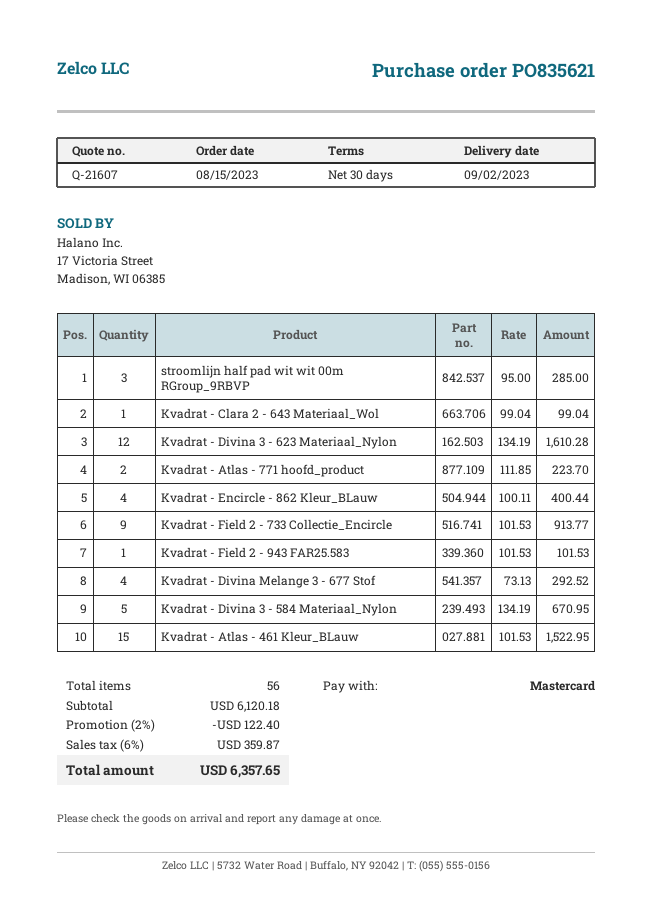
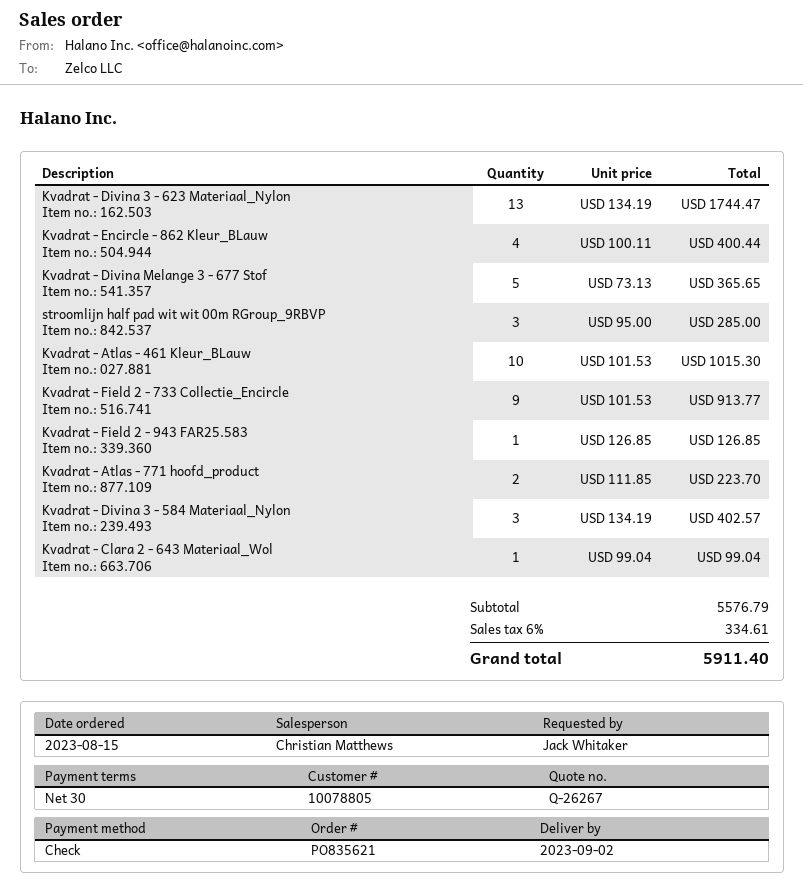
quote number: Q-21607 -> Q-26267
payment method: Mastercard -> cheque
Kvadrat - Divina 3 - 623 Materiaal_Nylon: 12 x 134.19 = 1610.28 -> 13 x 134.19 = 1744.47
Kvadrat - Field 2 - 943 FAR25.583: 1 x 101.53 = 101.53 -> 1 x 126.85 = 126.85
Kvadrat - Divina Melange 3 - 677 Stof: 4 x 73.13 = 292.52 -> 5 x 73.13 = 365.65
Kvadrat - Divina 3 - 584 Materiaal_Nylon: 5 x 134.19 = 670.95 -> 3 x 134.19 = 402.57
Kvadrat - Atlas - 461 Kleur_BLauw: 15 x 101.53 = 1522.95 -> 10 x 101.53 = 1015.30
subtotal: 6120.18 -> 5576.79
discount: 2% = 122.40 -> none
tax: 6% = 359.87 -> 6% = 334.61
total: 6357.65 -> 5911.40

